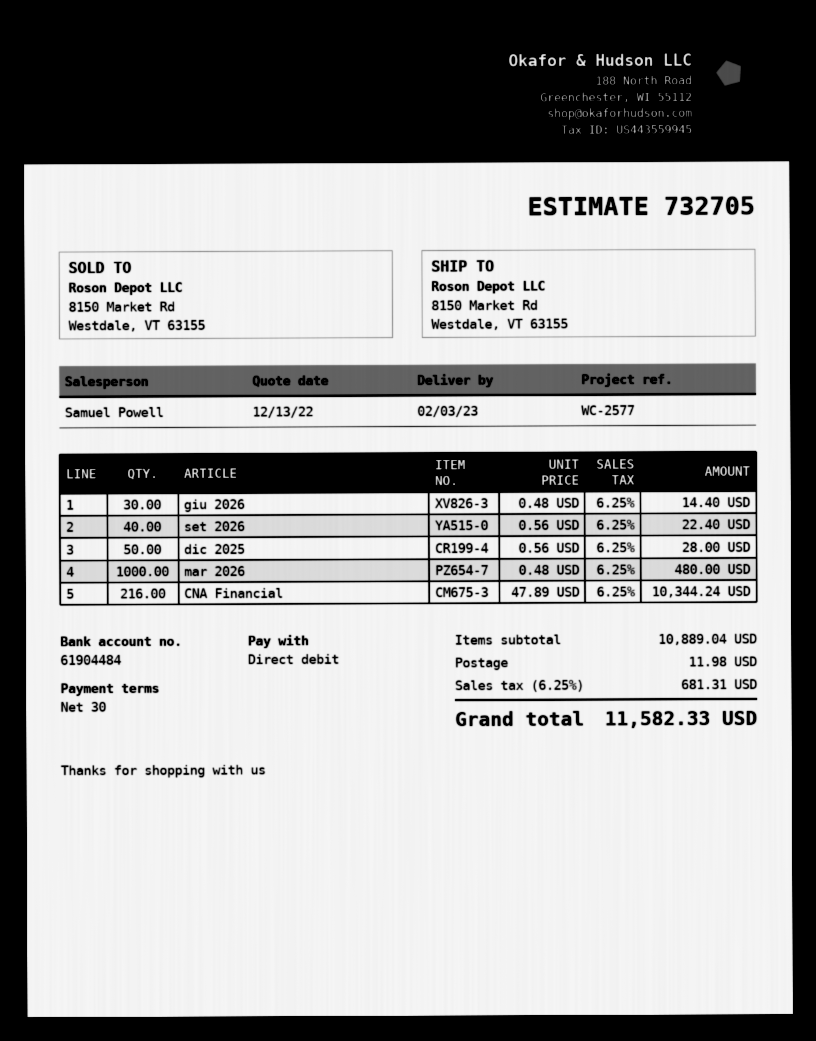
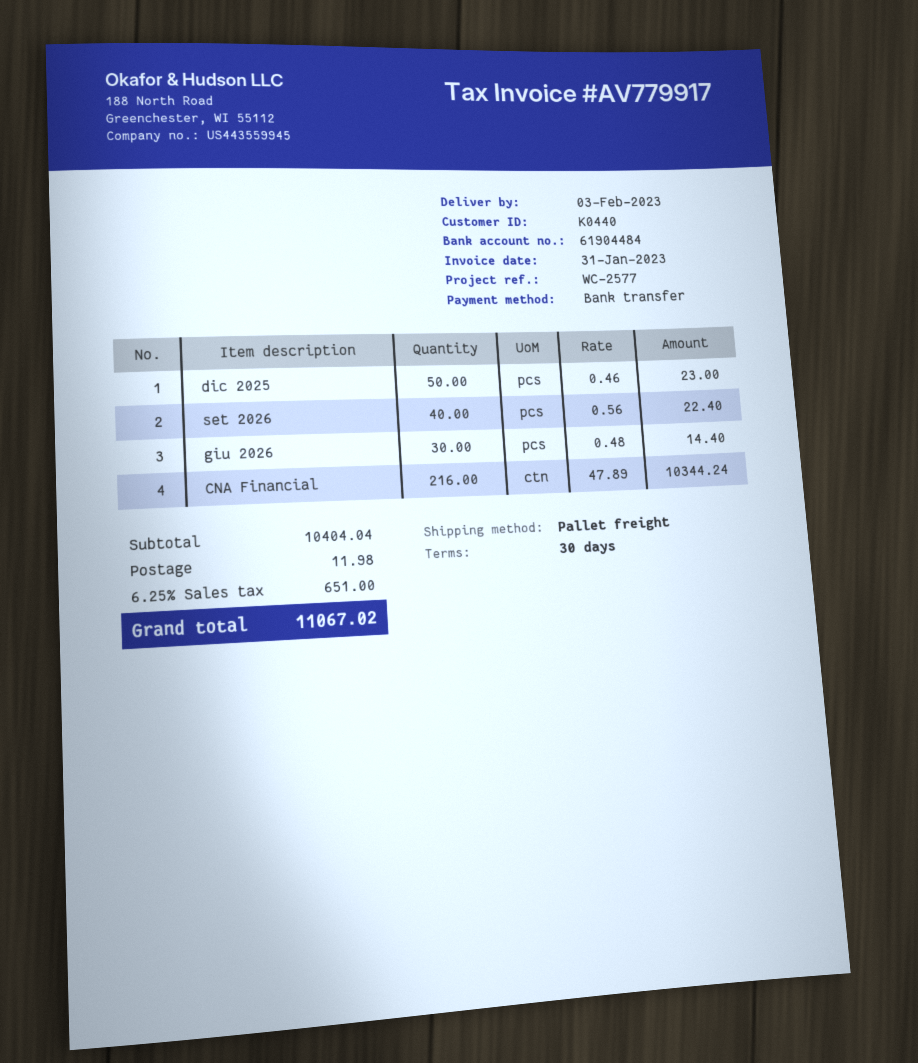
payment method: direct debit -> bank transfer
dic 2025: 50 x 0.56 = 28.00 -> 50 x 0.46 = 23.00
mar 2026: 1000 x 0.48 = 480.00 -> none
subtotal: 10889.04 -> 10404.04
tax: 6.25% = 681.31 -> 6.25% = 651.00
total: 11582.33 -> 11067.02

